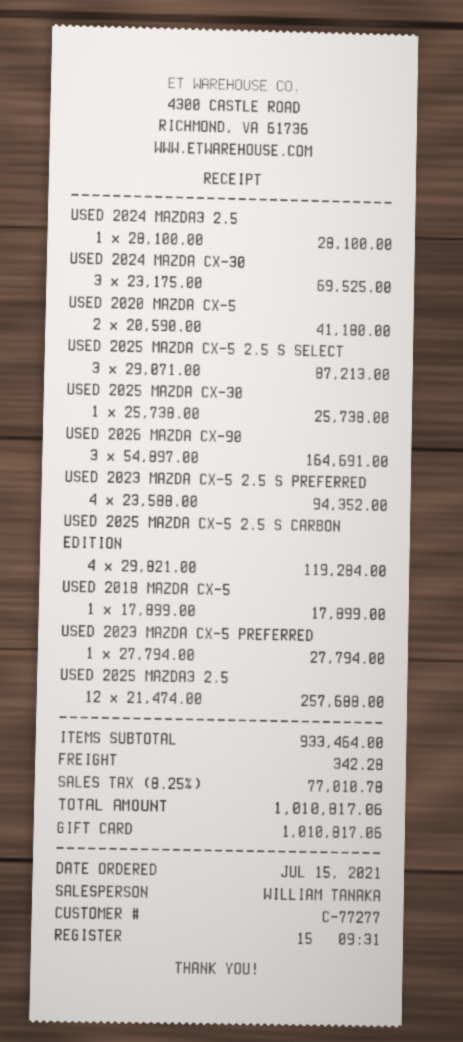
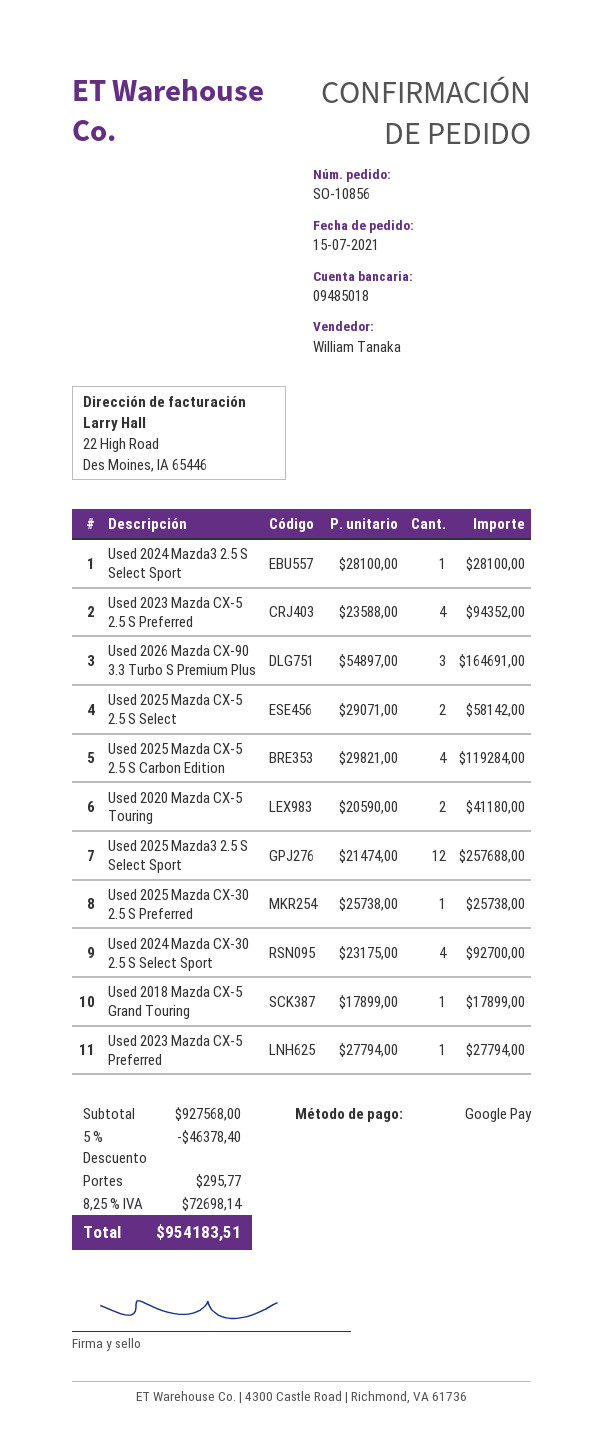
payment method: gift card -> Google Pay
USED 2024 MAZDA CX-30: 3 x 23175.00 = 69525.00 -> 4 x 23175.00 = 92700.00
USED 2025 MAZDA CX-5 2.5 S SELECT: 3 x 29071.00 = 87213.00 -> 2 x 29071.00 = 58142.00
subtotal: 933464.00 -> 927568.00
discount: none -> 5% = 46378.40
shipping: 342.28 -> 295.77
tax: 8.25% = 77010.78 -> 8.25% = 72698.14
total: 1010817.06 -> 954183.51

